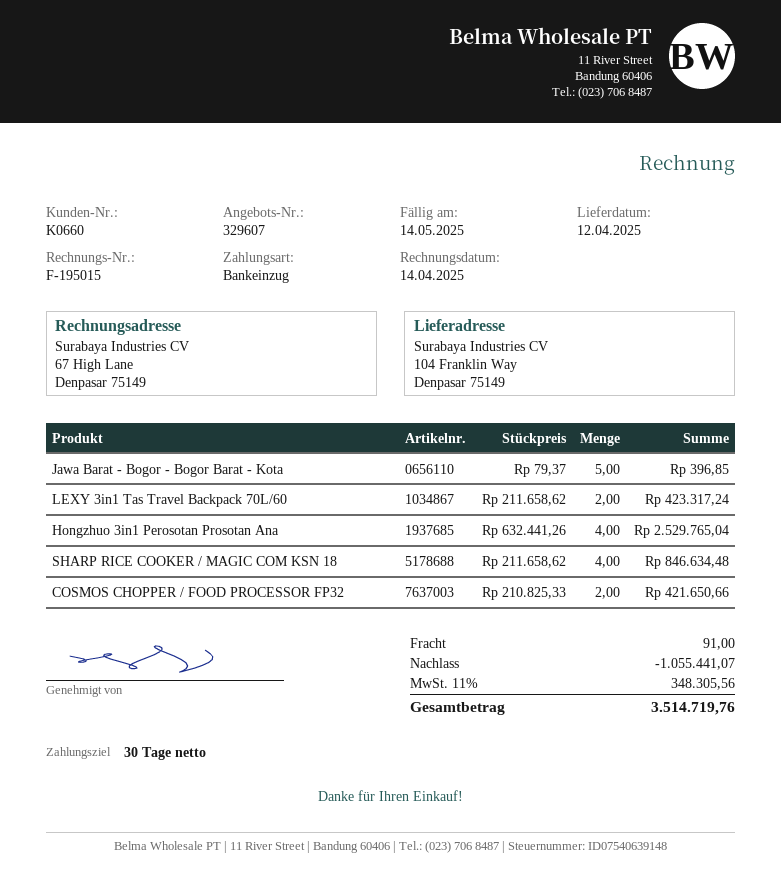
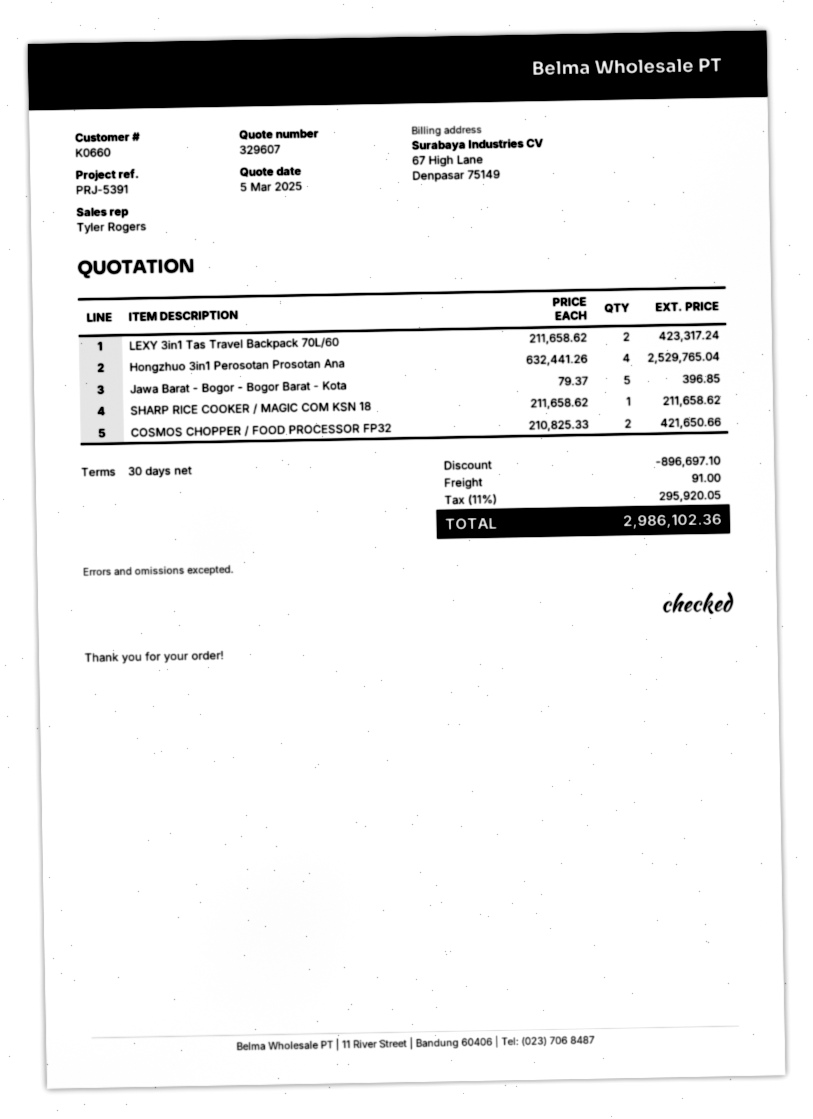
SHARP RICE COOKER / MAGIC COM KSN 18: 4 x 211658.62 = 846634.48 -> 1 x 211658.62 = 211658.62
discount: 1055441.07 -> 896697.10
tax: 11% = 348305.56 -> 11% = 295920.05
total: 3514719.76 -> 2986102.36

